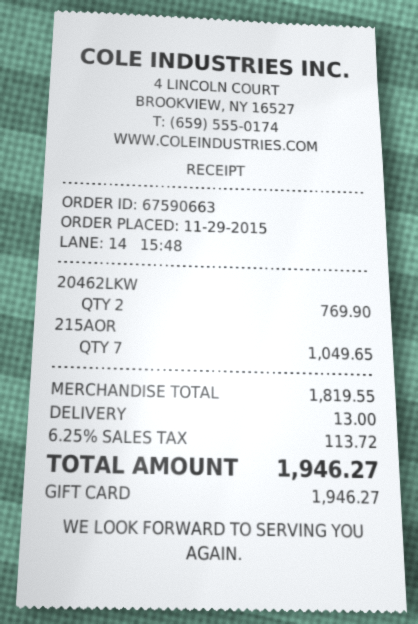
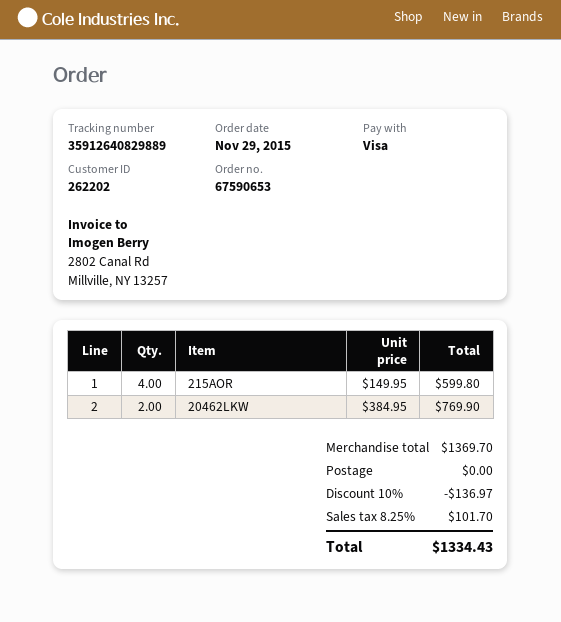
order number: 67590663 -> 67590653
payment method: gift card -> Visa
215AOR: 7 for 1049.65 -> 4 for 599.80
subtotal: 1819.55 -> 1369.70
discount: none -> 10% = 136.97
shipping: 13.00 -> 0.00
tax: 6.25% = 113.72 -> 8.25% = 101.70
total: 1946.27 -> 1334.43

